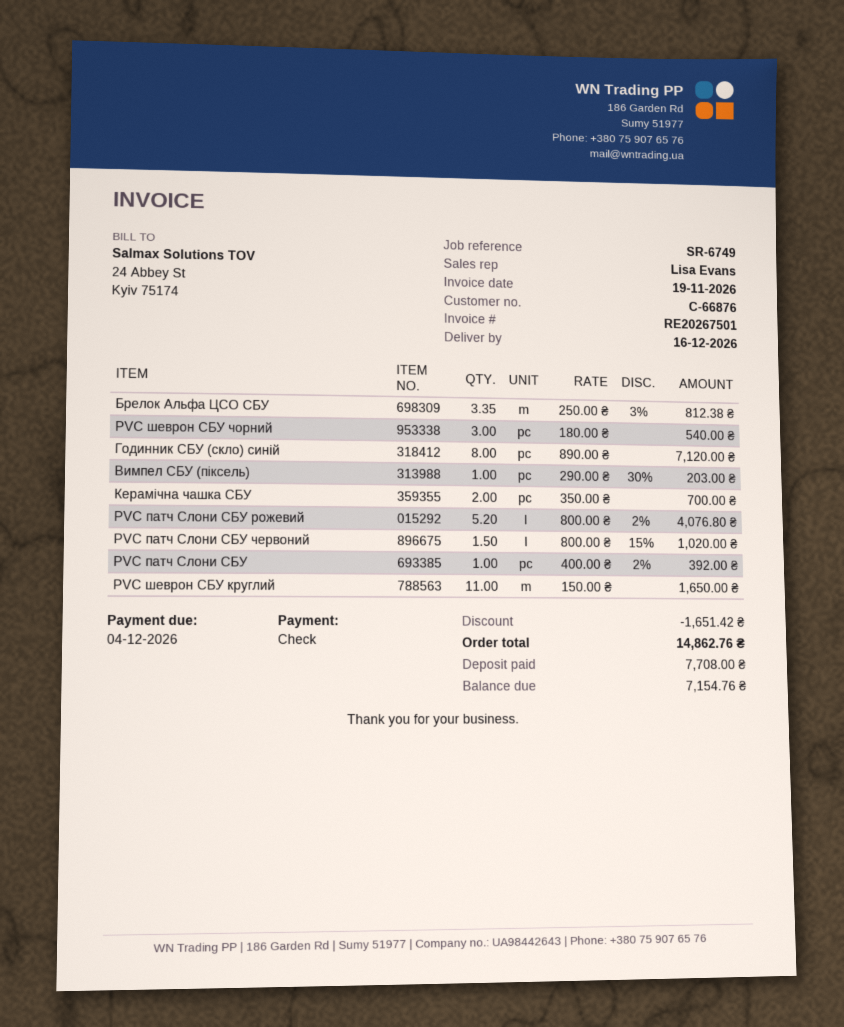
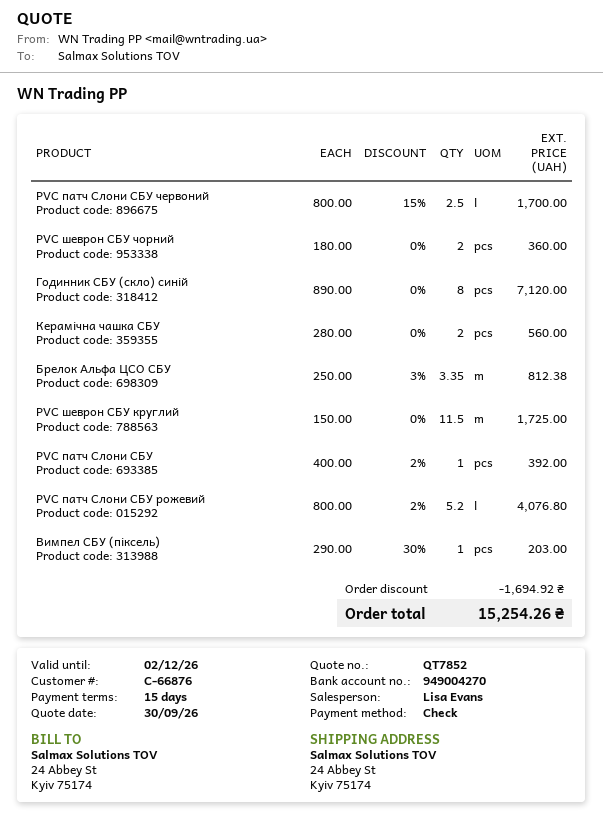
PVC шеврон СБУ чорний: 3 x 180.00 = 540.00 -> 2 x 180.00 = 360.00
Керамічна чашка СБУ: 2 x 350.00 = 700.00 -> 2 x 280.00 = 560.00
PVC патч Слони СБУ червоний: 1.5 x 800.00 - 15% = 1020.00 -> 2.5 x 800.00 - 15% = 1700.00
PVC шеврон СБУ круглий: 11 x 150.00 = 1650.00 -> 11.5 x 150.00 = 1725.00
discount: 1651.42 -> 1694.92
total: 14862.76 -> 15254.26

